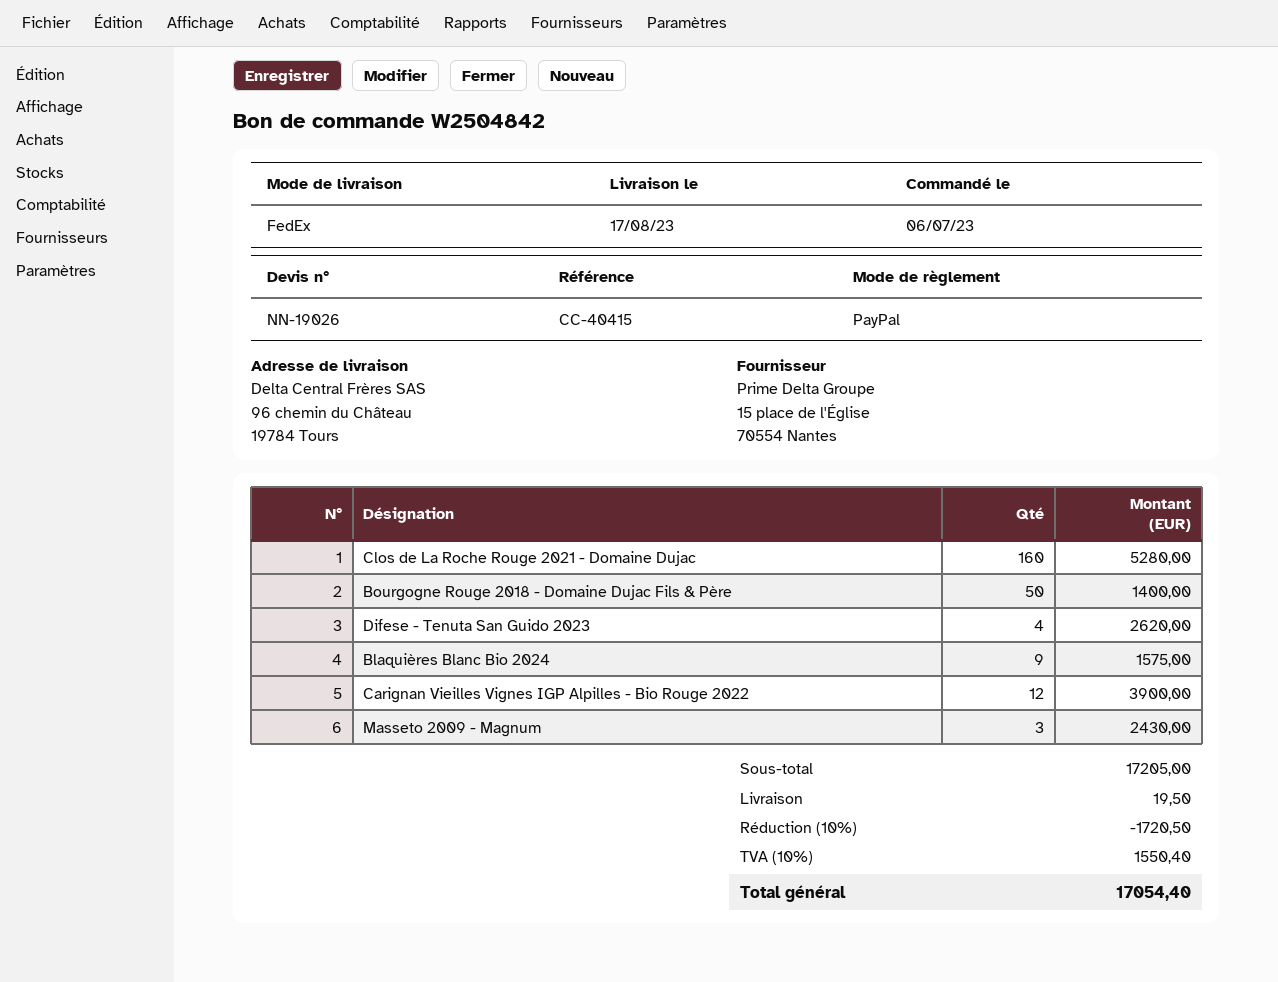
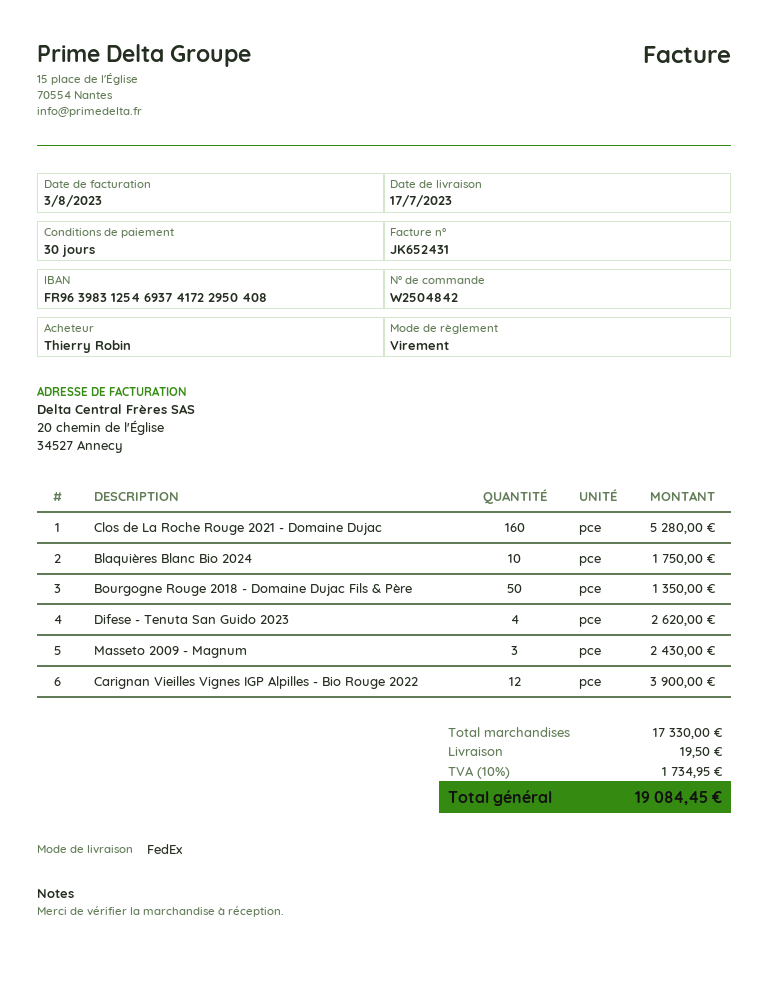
delivery date: 2023-08-17 -> 2023-07-17
payment method: PayPal -> bank transfer
Bourgogne Rouge 2018 - Domaine Dujac Fils & Père: 50 for 1400.00 -> 50 for 1350.00
Blaquières Blanc Bio 2024: 9 for 1575.00 -> 10 for 1750.00
subtotal: 17205.00 -> 17330.00
discount: 10% = 1720.50 -> none
tax: 10% = 1550.40 -> 10% = 1734.95
total: 17054.40 -> 19084.45

